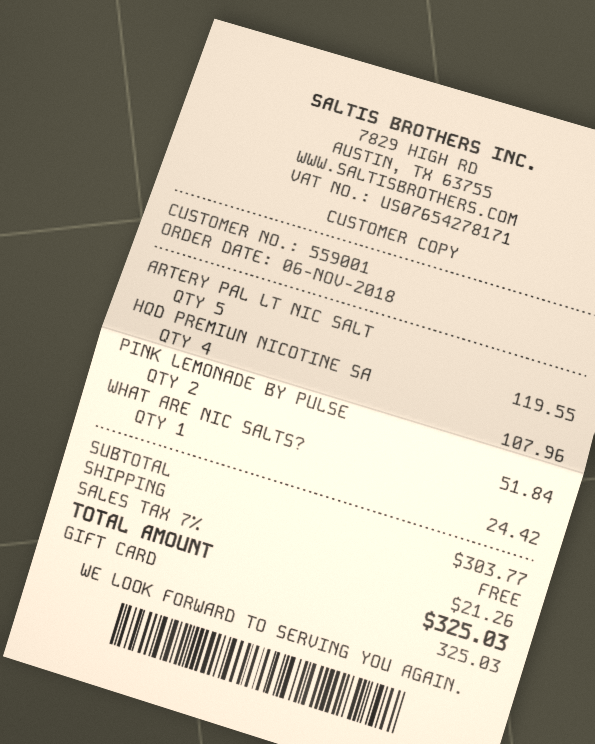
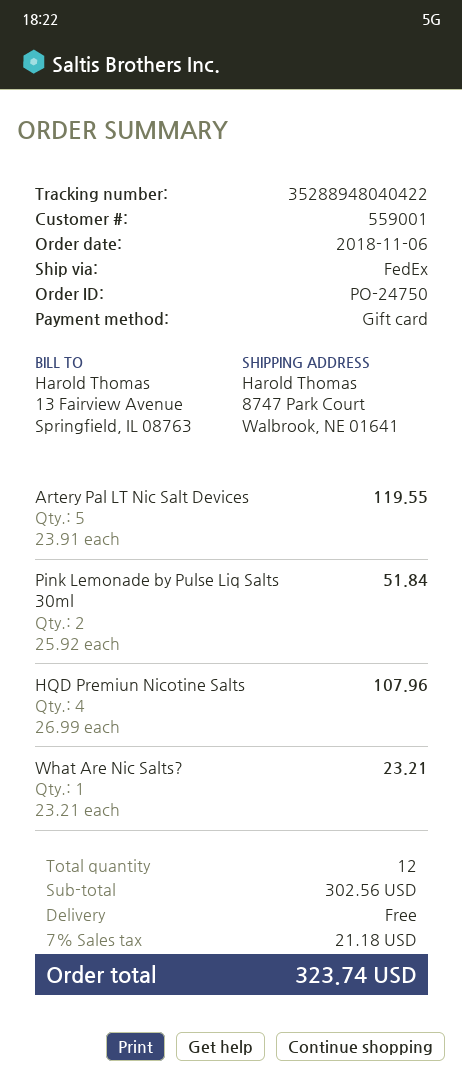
WHAT ARE NIC SALTS?: 1 for 24.42 -> 1 for 23.21
subtotal: 303.77 -> 302.56
tax: 7% = 21.26 -> 7% = 21.18
total: 325.03 -> 323.74

